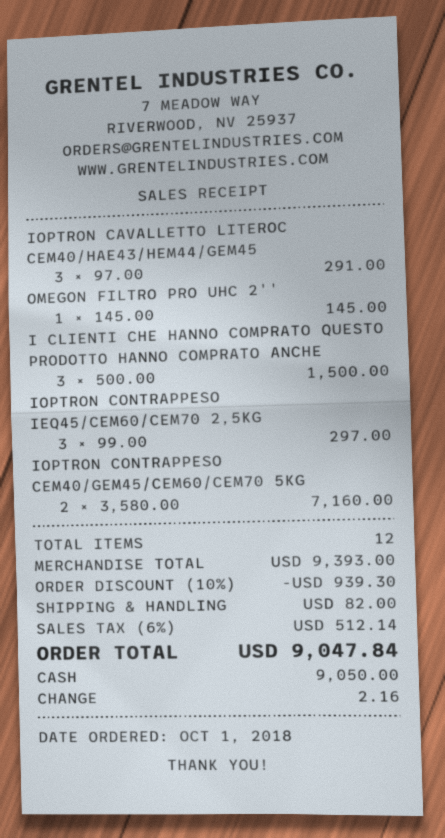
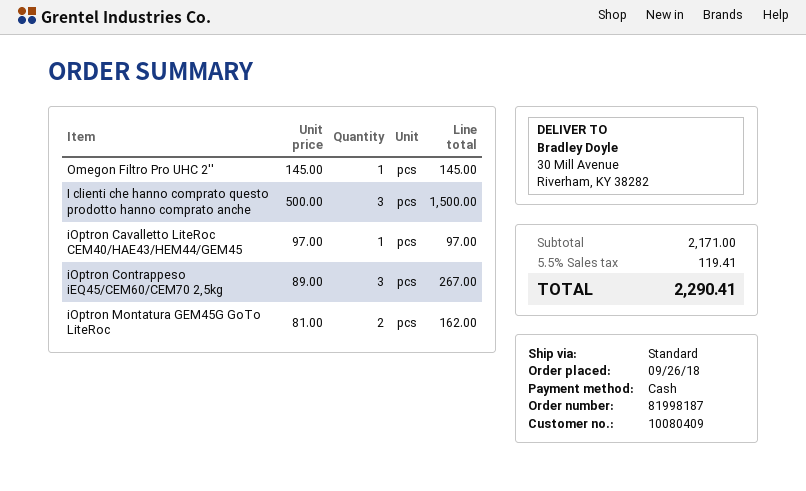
order date: 2018-10-01 -> 2018-09-26
IOPTRON CAVALLETTO LITEROC CEM40/HAE43/HEM44/GEM45: 3 x 97.00 = 291.00 -> 1 x 97.00 = 97.00
IOPTRON CONTRAPPESO IEQ45/CEM60/CEM70 2,5KG: 3 x 99.00 = 297.00 -> 3 x 89.00 = 267.00
IOPTRON CONTRAPPESO CEM40/GEM45/CEM60/CEM70 5KG: 2 x 3580.00 = 7160.00 -> none
iOptron Montatura GEM45G GoTo LiteRoc: none -> 2 x 81.00 = 162.00
subtotal: 9393.00 -> 2171.00
discount: 10% = 939.30 -> none
shipping: 82.00 -> none
tax: 6% = 512.14 -> 5.5% = 119.41
total: 9047.84 -> 2290.41

